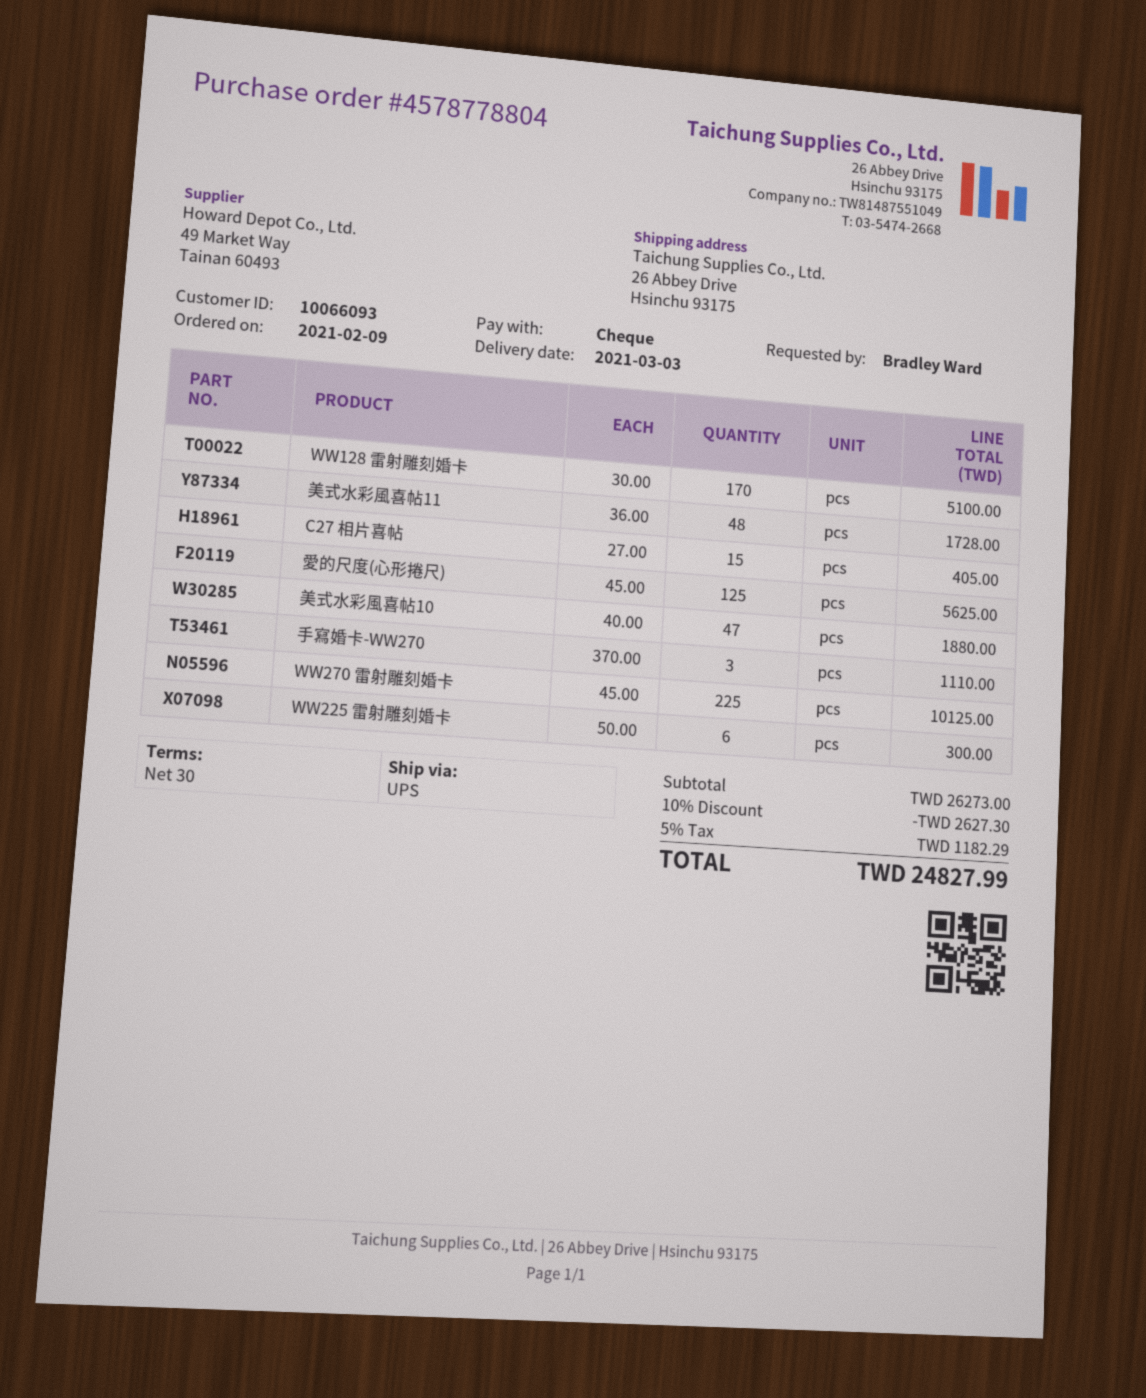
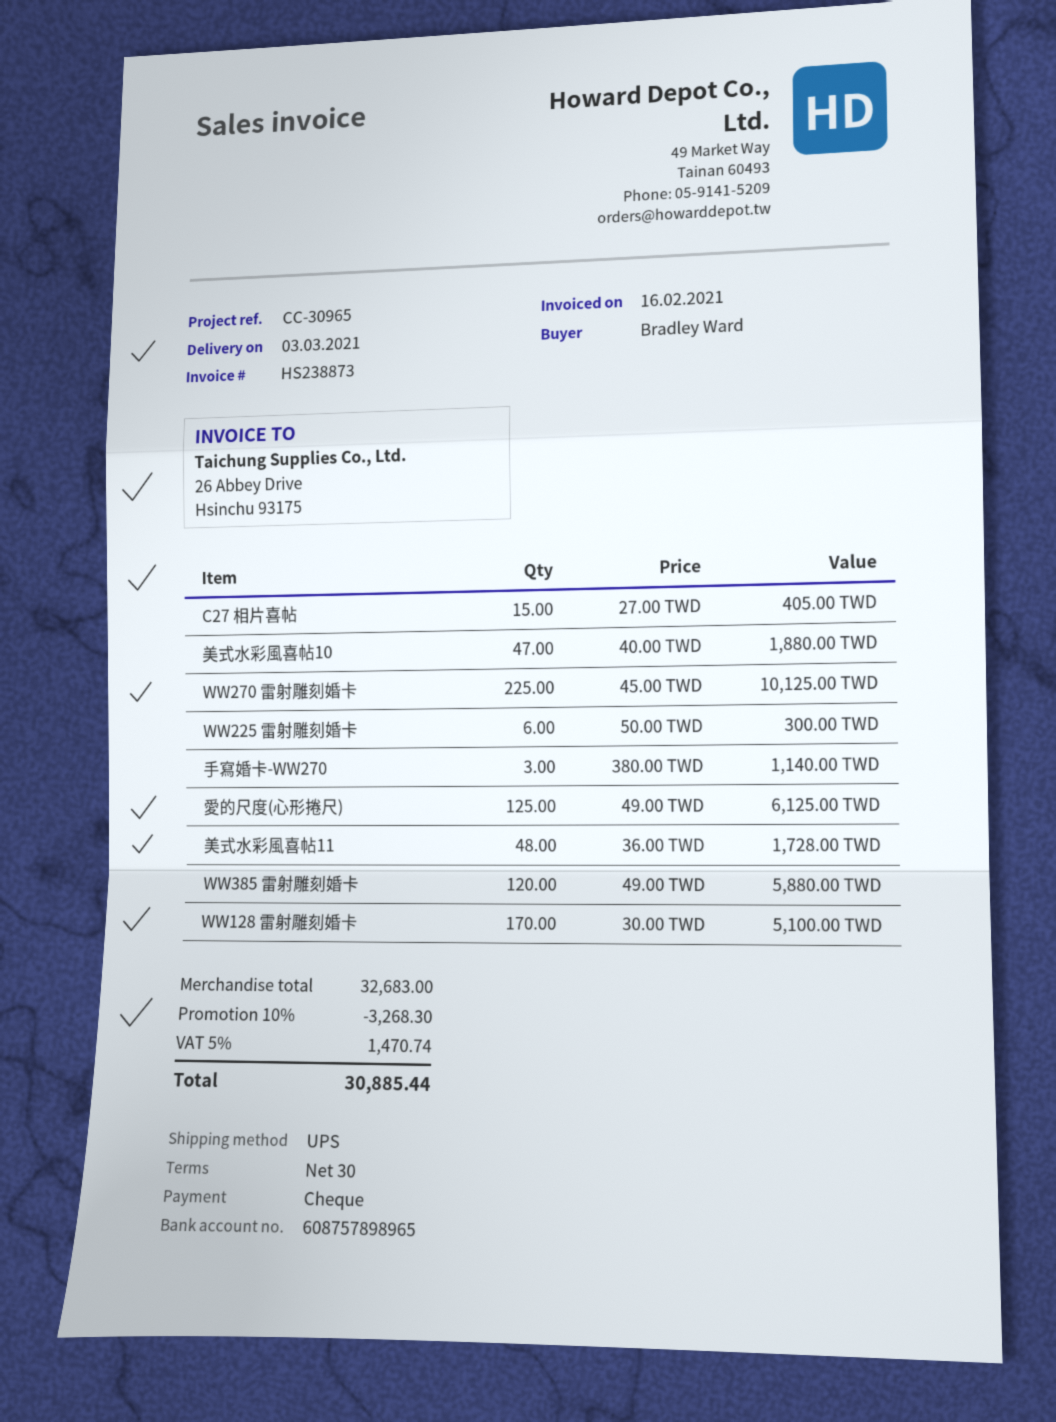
愛的尺度(心形捲尺): 125 x 45.00 = 5625.00 -> 125 x 49.00 = 6125.00
手寫婚卡-WW270: 3 x 370.00 = 1110.00 -> 3 x 380.00 = 1140.00
WW385 雷射雕刻婚卡: none -> 120 x 49.00 = 5880.00
subtotal: 26273.00 -> 32683.00
discount: 10% = 2627.30 -> 10% = 3268.30
tax: 5% = 1182.29 -> 5% = 1470.74
total: 24827.99 -> 30885.44

